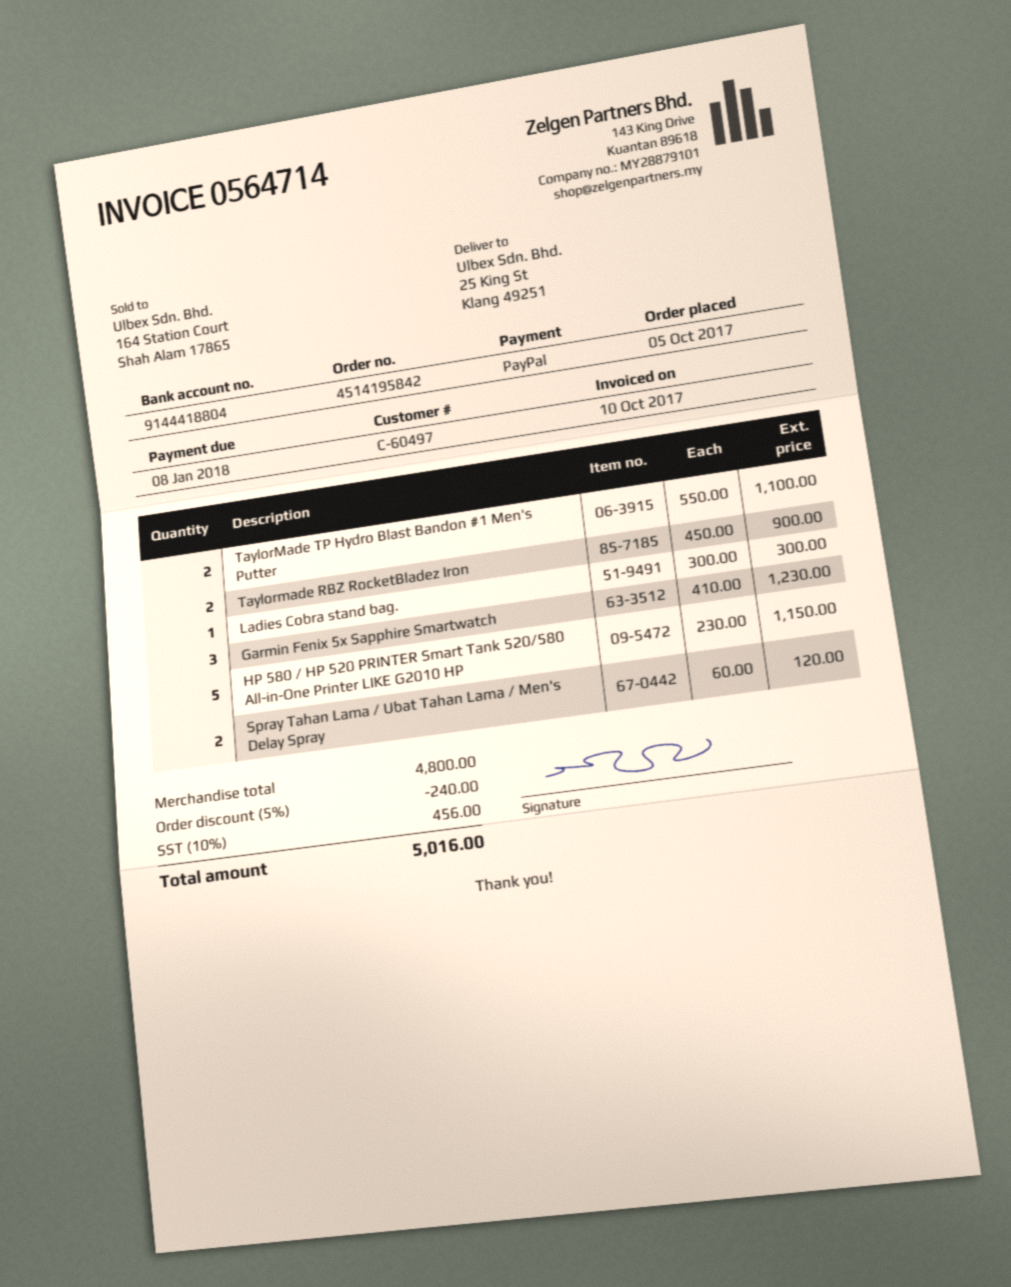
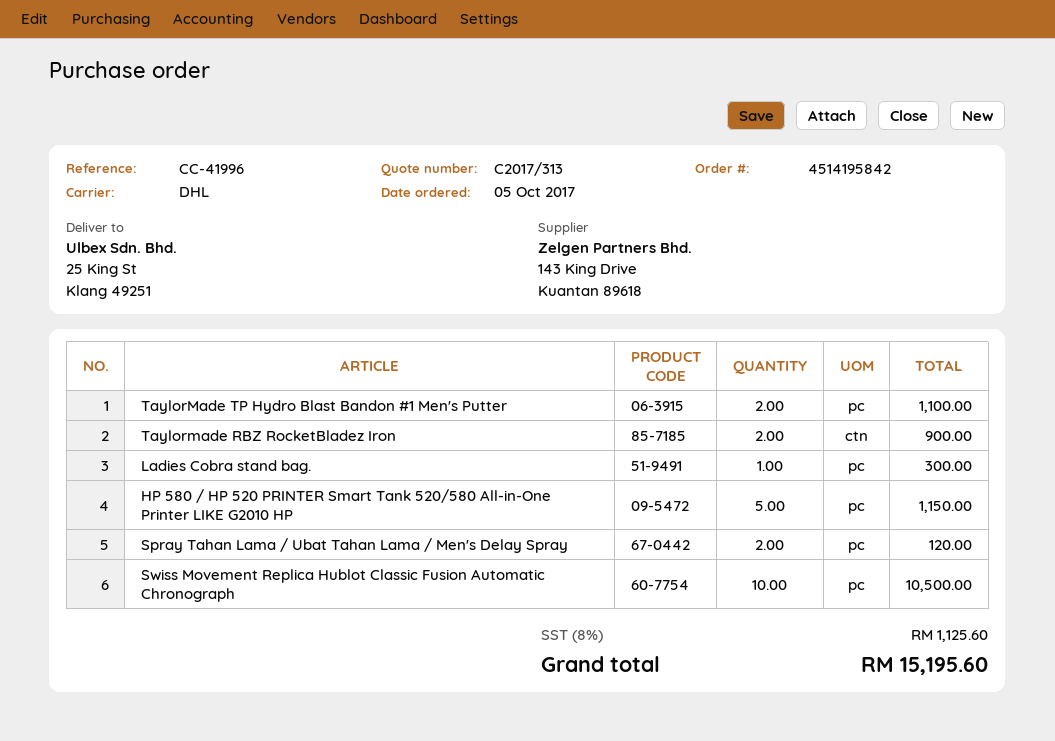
Garmin Fenix 5x Sapphire Smartwatch: 3 for 1230.00 -> none
Swiss Movement Replica Hublot Classic Fusion Automatic Chronograph: none -> 10 for 10500.00
discount: 5% = 240.00 -> none
tax: 10% = 456.00 -> 8% = 1125.60
total: 5016.00 -> 15195.60

